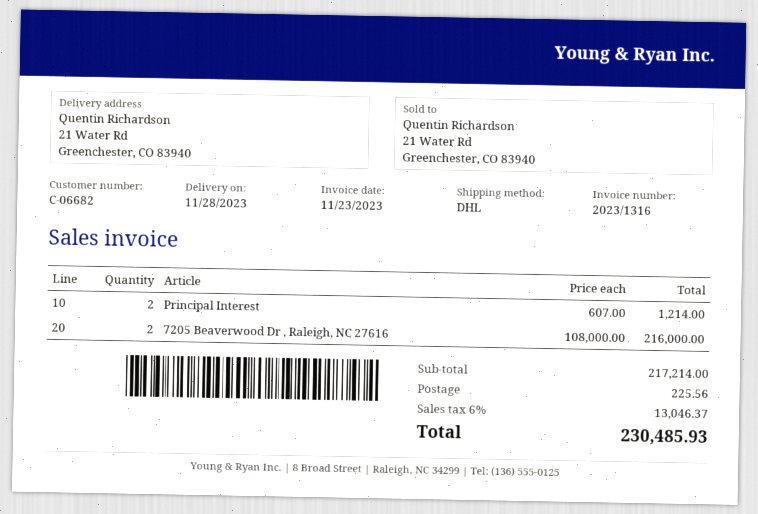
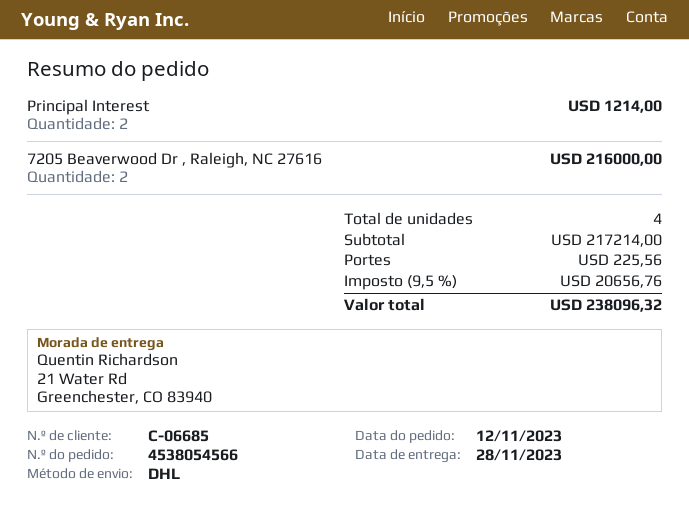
customer number: C-06682 -> C-06685
tax: 6% = 13046.37 -> 9.5% = 20656.76
total: 230485.93 -> 238096.32

